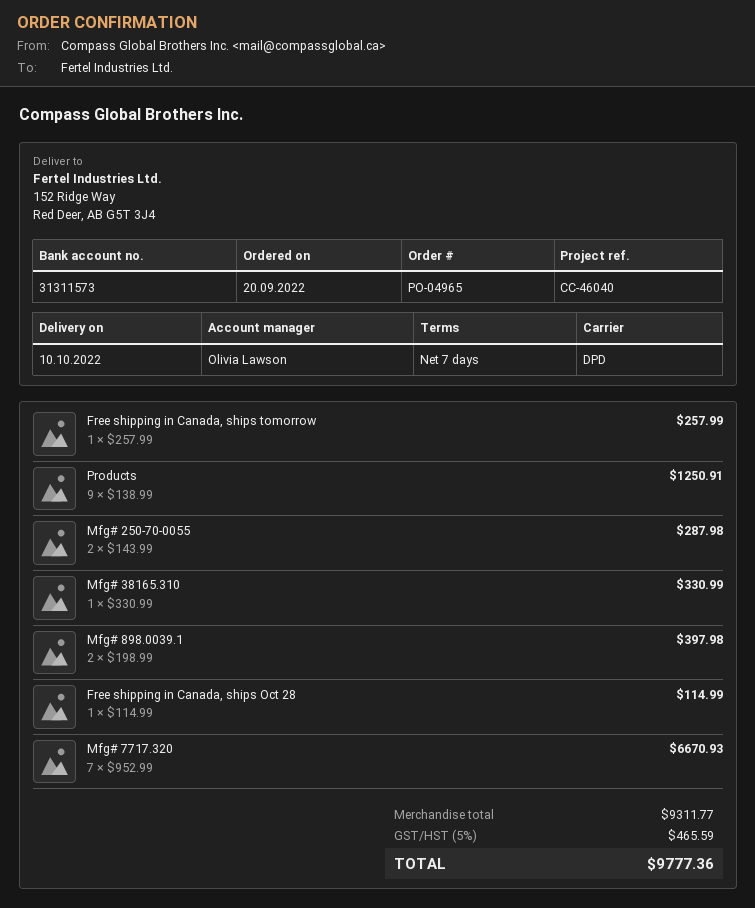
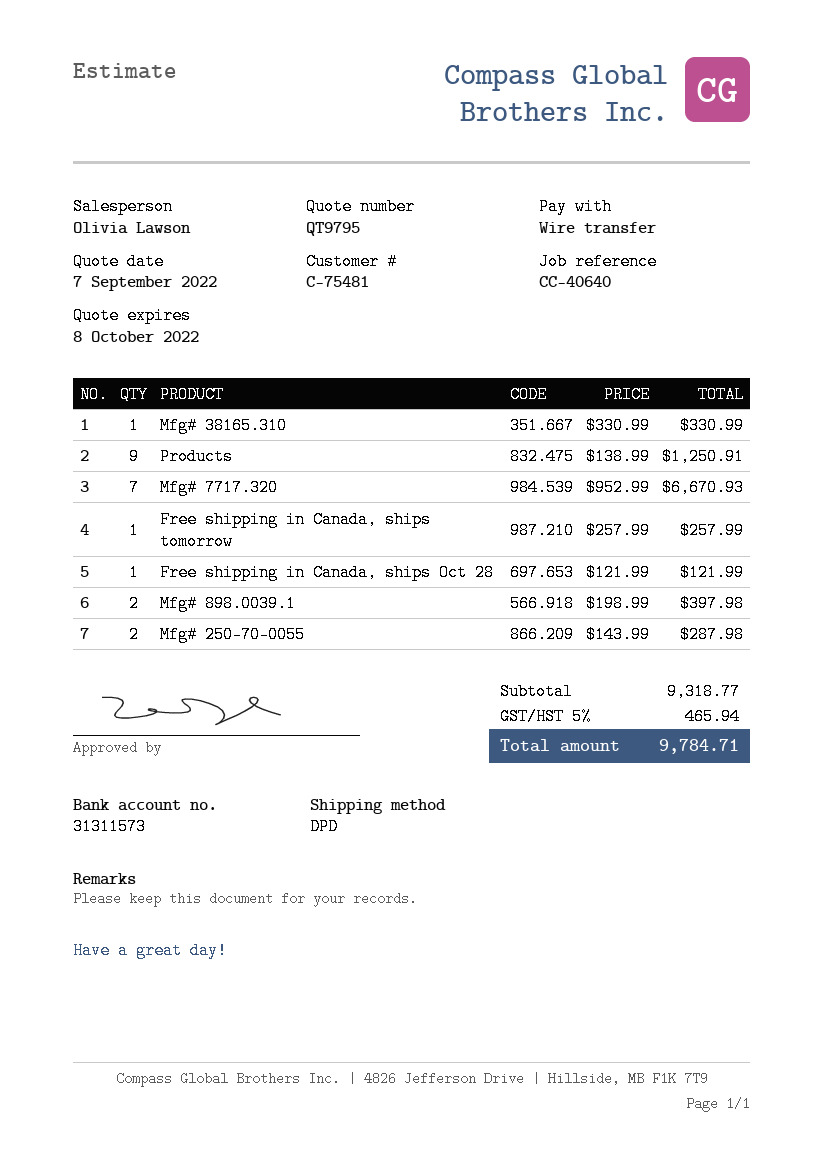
reference: CC-46040 -> CC-40640
Free shipping in Canada, ships Oct 28: 1 x 114.99 = 114.99 -> 1 x 121.99 = 121.99
subtotal: 9311.77 -> 9318.77
tax: 5% = 465.59 -> 5% = 465.94
total: 9777.36 -> 9784.71

